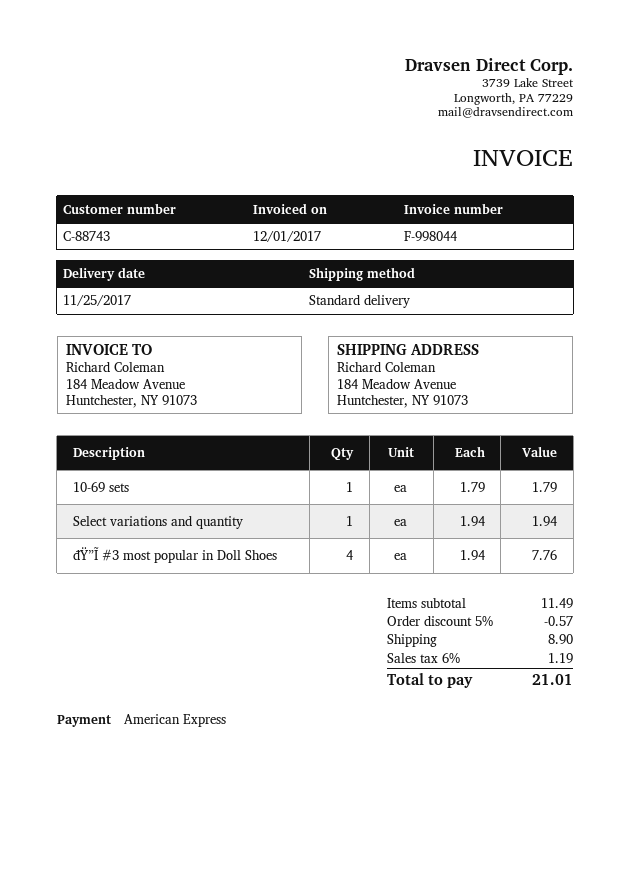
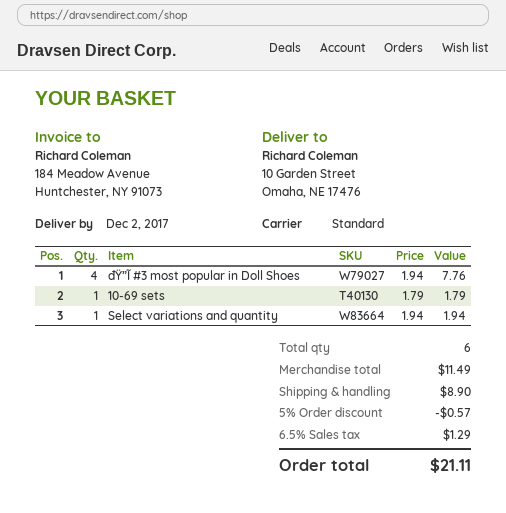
delivery date: 2017-11-25 -> 2017-12-02
ship to: 184 Meadow Avenue, Huntchester, NY 91073 -> 10 Garden Street, Omaha, NE 17476
tax: 6% = 1.19 -> 6.5% = 1.29
total: 21.01 -> 21.11

